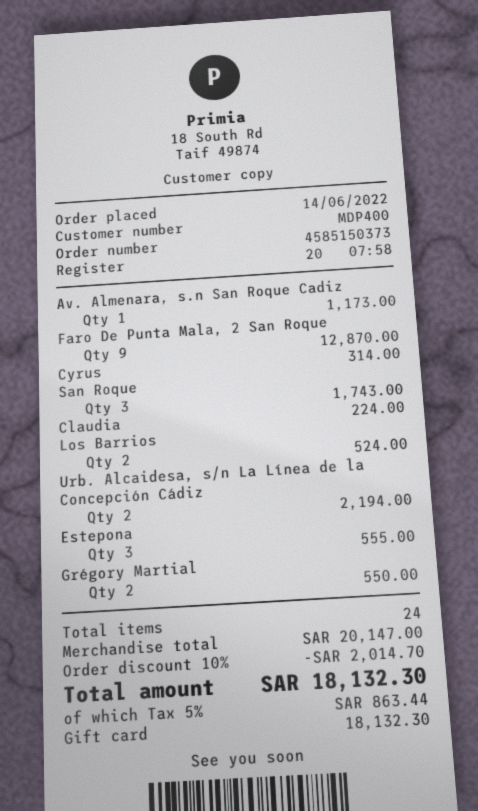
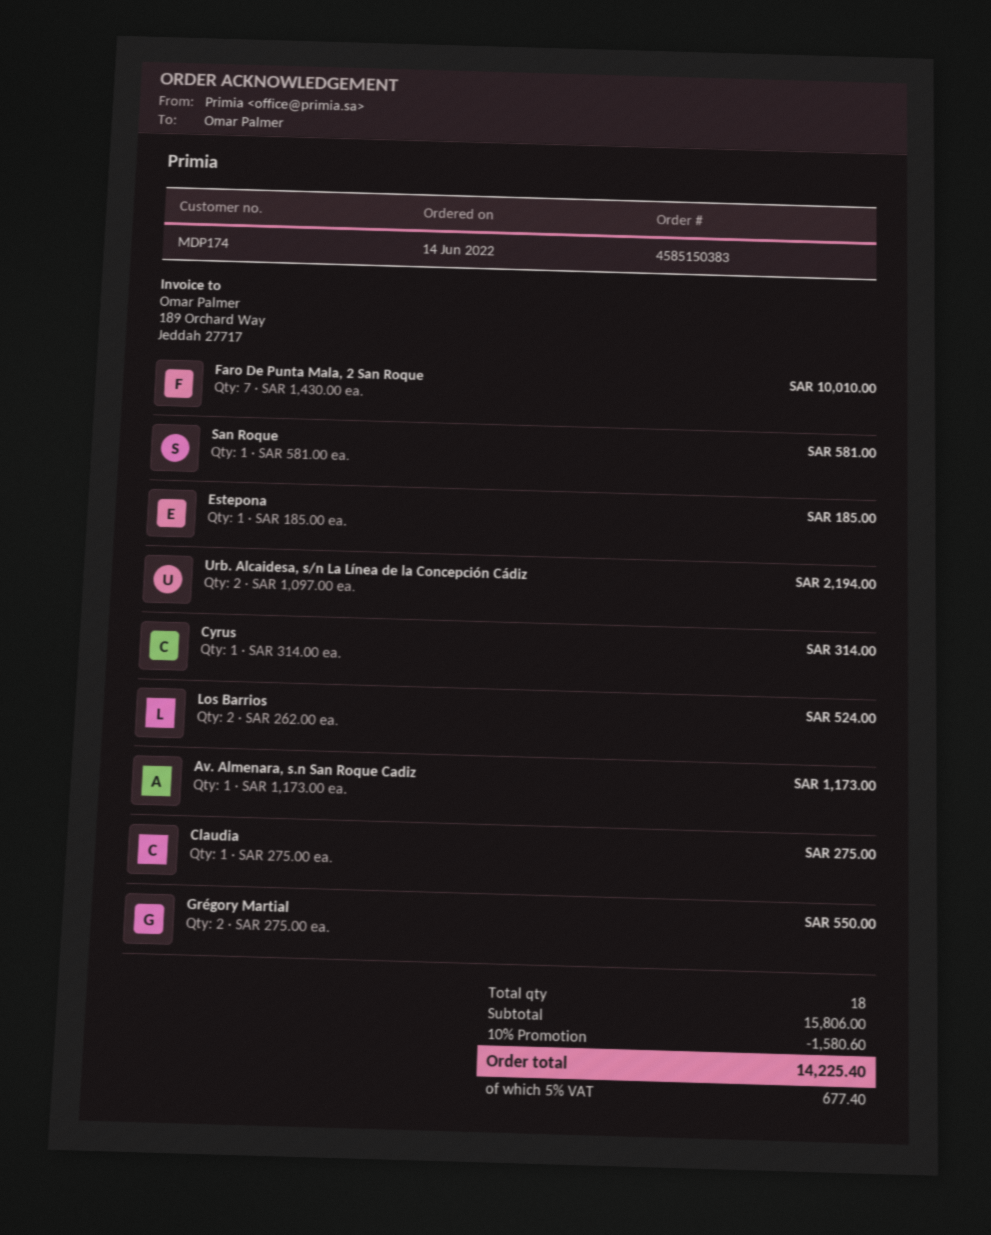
order number: 4585150373 -> 4585150383
customer number: MDP400 -> MDP174
Faro De Punta Mala, 2 San Roque: 9 for 12870.00 -> 7 for 10010.00
San Roque: 3 for 1743.00 -> 1 for 581.00
Claudia: 1 for 224.00 -> 1 for 275.00
Estepona: 3 for 555.00 -> 1 for 185.00
total quantity: 24 -> 18
subtotal: 20147.00 -> 15806.00
discount: 10% = 2014.70 -> 10% = 1580.60
tax: 5% = 863.44 -> 5% = 677.40
total: 18132.30 -> 14225.40

